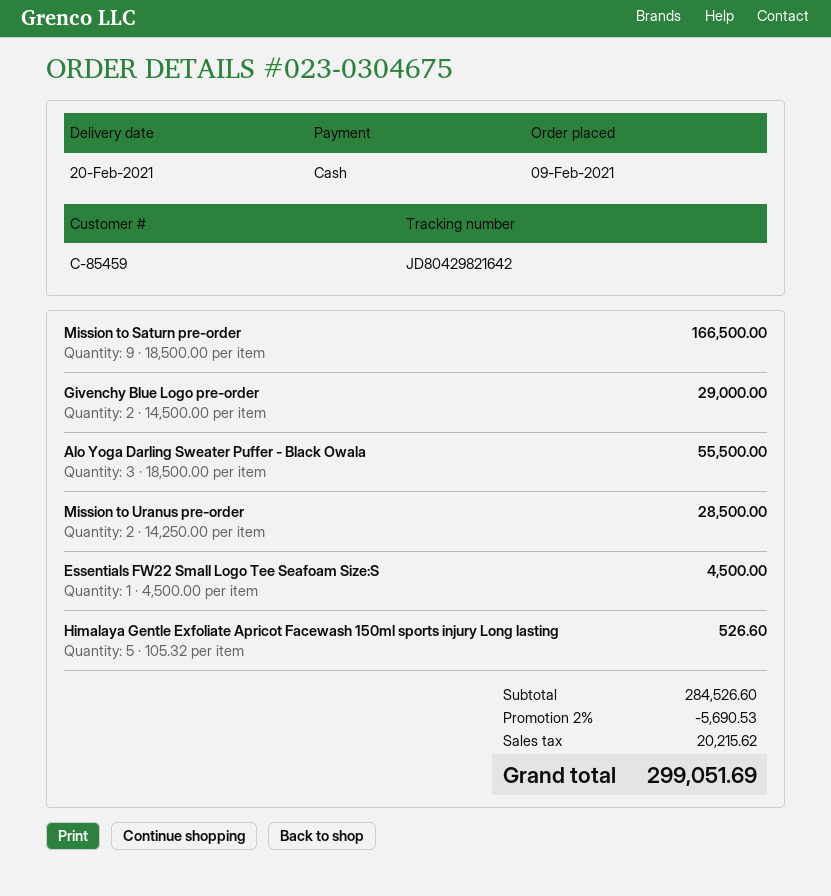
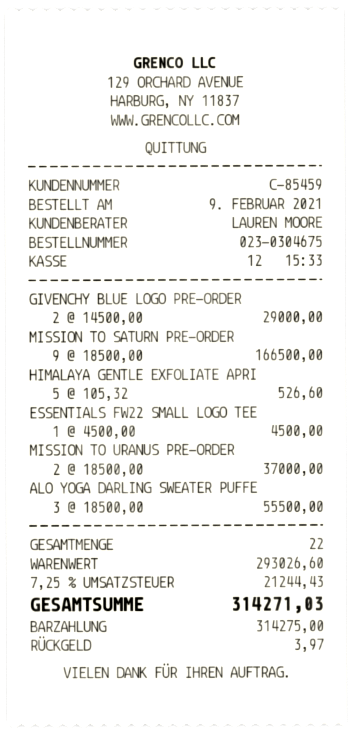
Mission to Uranus pre-order: 2 x 14250.00 = 28500.00 -> 2 x 18500.00 = 37000.00
subtotal: 284526.60 -> 293026.60
discount: 2% = 5690.53 -> none
tax: 20215.62 -> 21244.43
total: 299051.69 -> 314271.03

